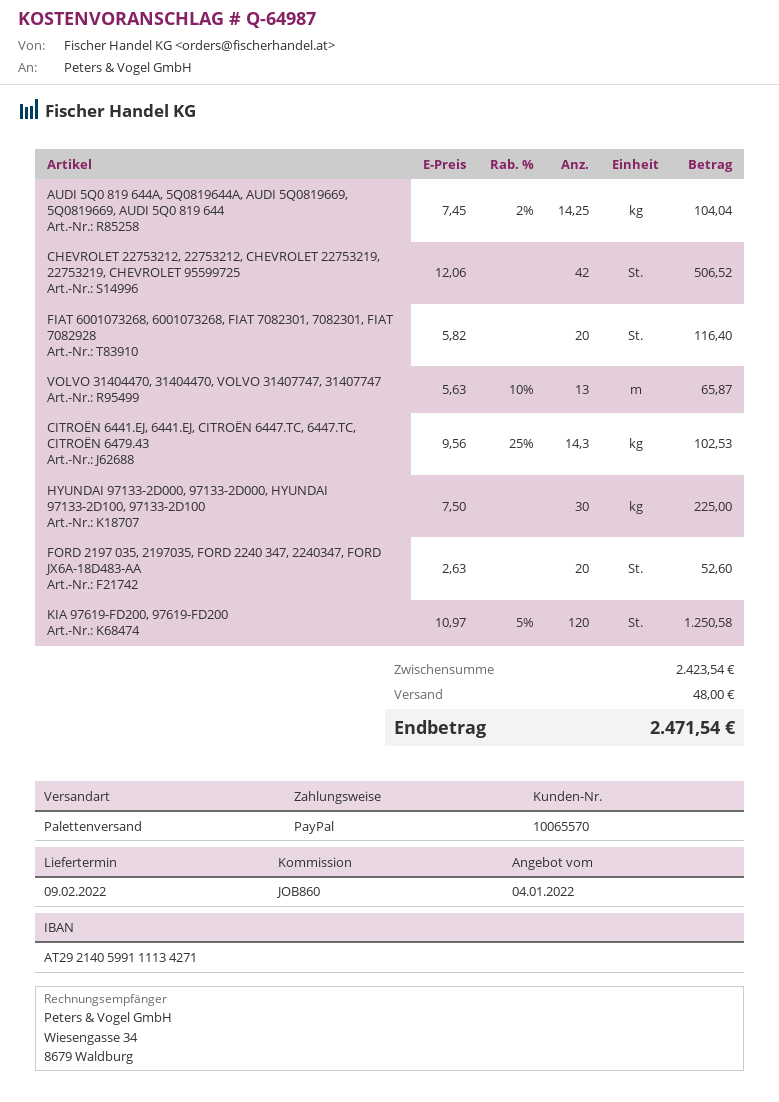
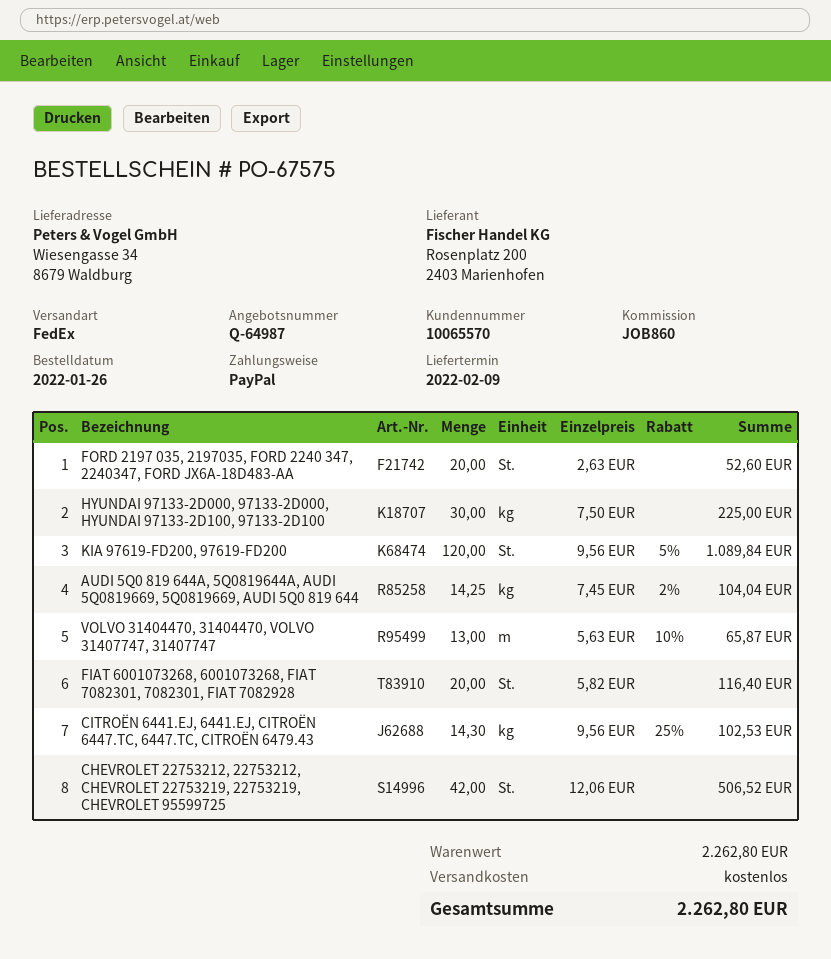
shipping method: pallet freight -> FedEx
KIA 97619-FD200, 97619-FD200: 120 x 10.97 - 5% = 1250.58 -> 120 x 9.56 - 5% = 1089.84
subtotal: 2423.54 -> 2262.80
shipping: 48.00 -> 0.00
total: 2471.54 -> 2262.80

